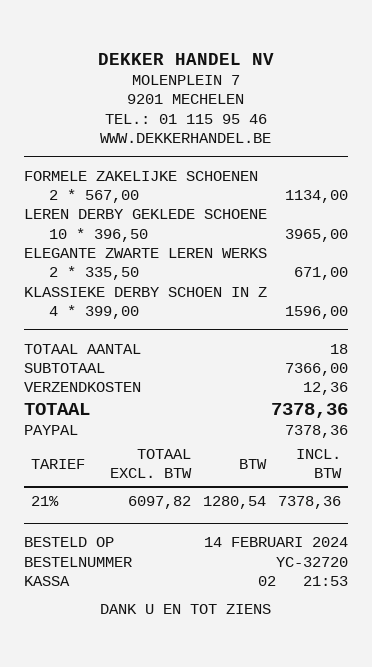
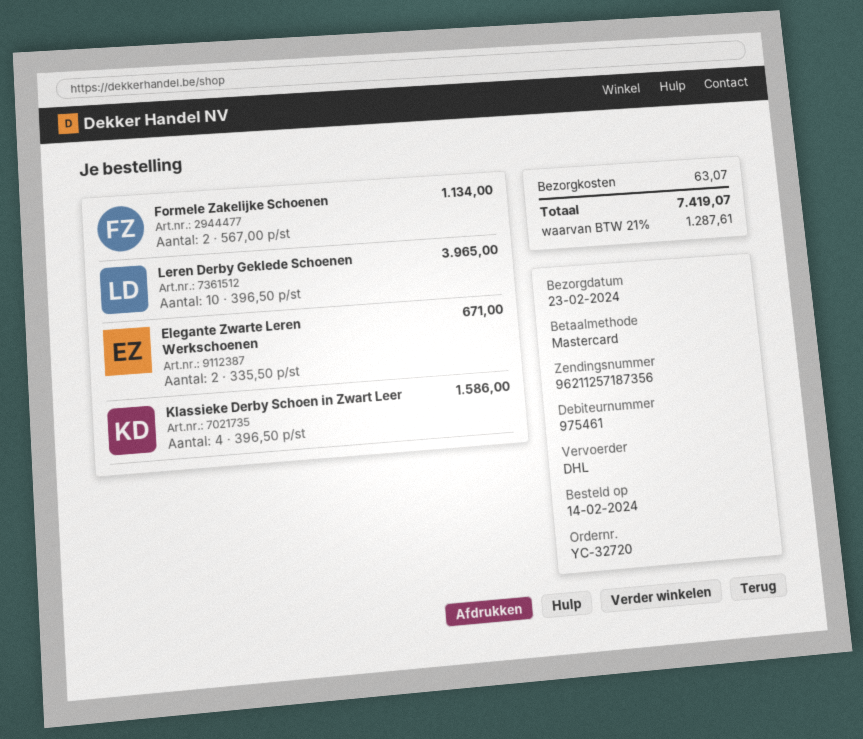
payment method: PayPal -> Mastercard
KLASSIEKE DERBY SCHOEN IN Z: 4 x 399.00 = 1596.00 -> 4 x 396.50 = 1586.00
shipping: 12.36 -> 63.07
tax: 21% = 1280.54 -> 21% = 1287.61
total: 7378.36 -> 7419.07

